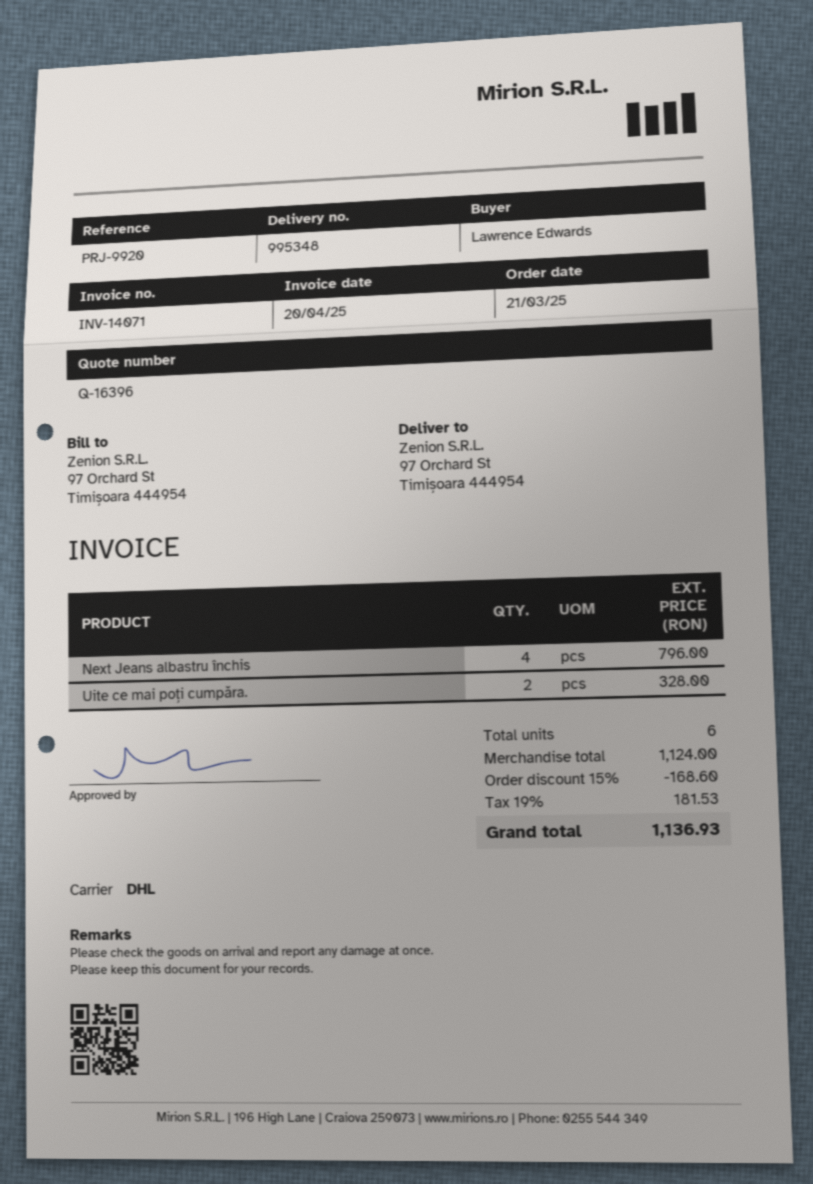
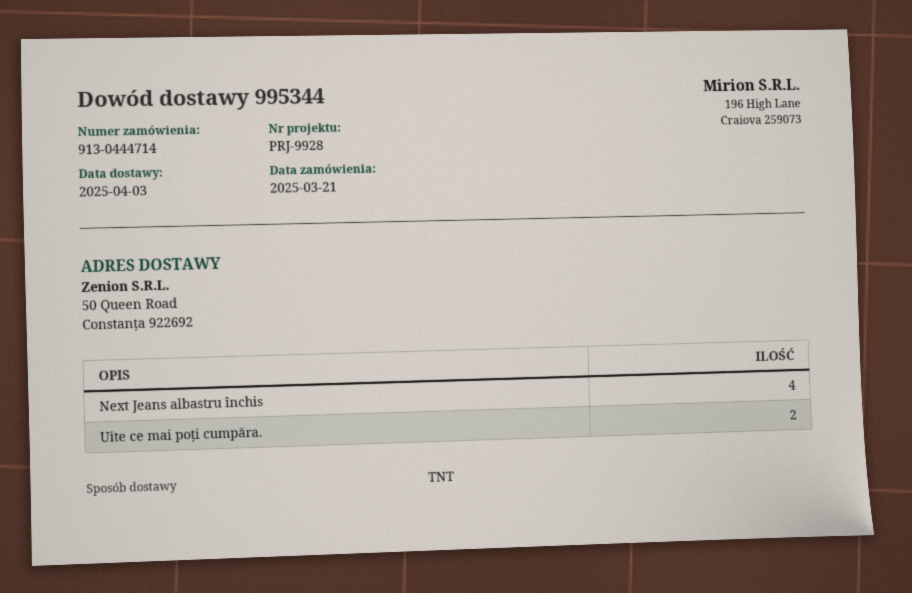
delivery note number: 995348 -> 995344
reference: PRJ-9920 -> PRJ-9928
shipping method: DHL -> TNT
ship to: 97 Orchard St, Timișoara 444954 -> 50 Queen Road, Constanța 922692

